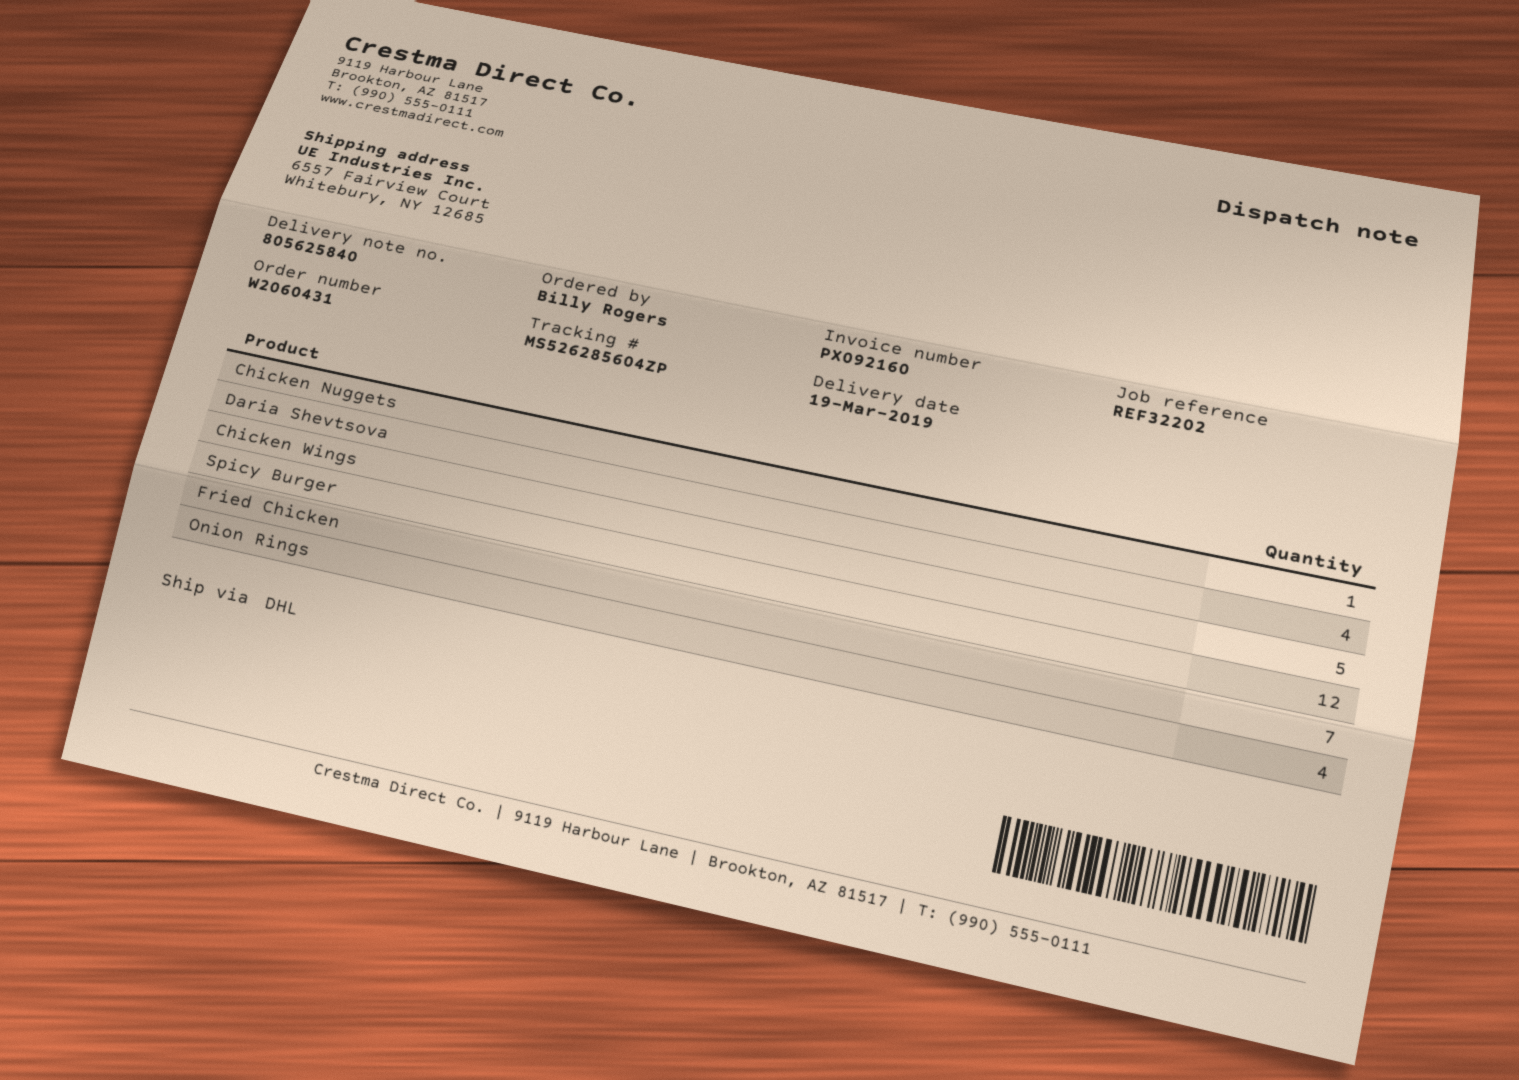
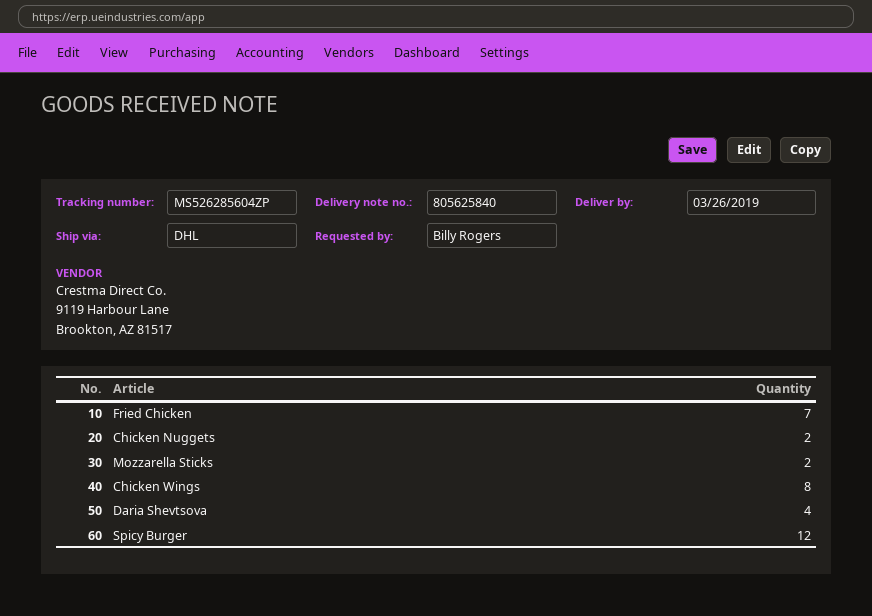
delivery date: 2019-03-19 -> 2019-03-26
Chicken Nuggets: 1 -> 2
Chicken Wings: 5 -> 8
Onion Rings: 4 -> none
Mozzarella Sticks: none -> 2

